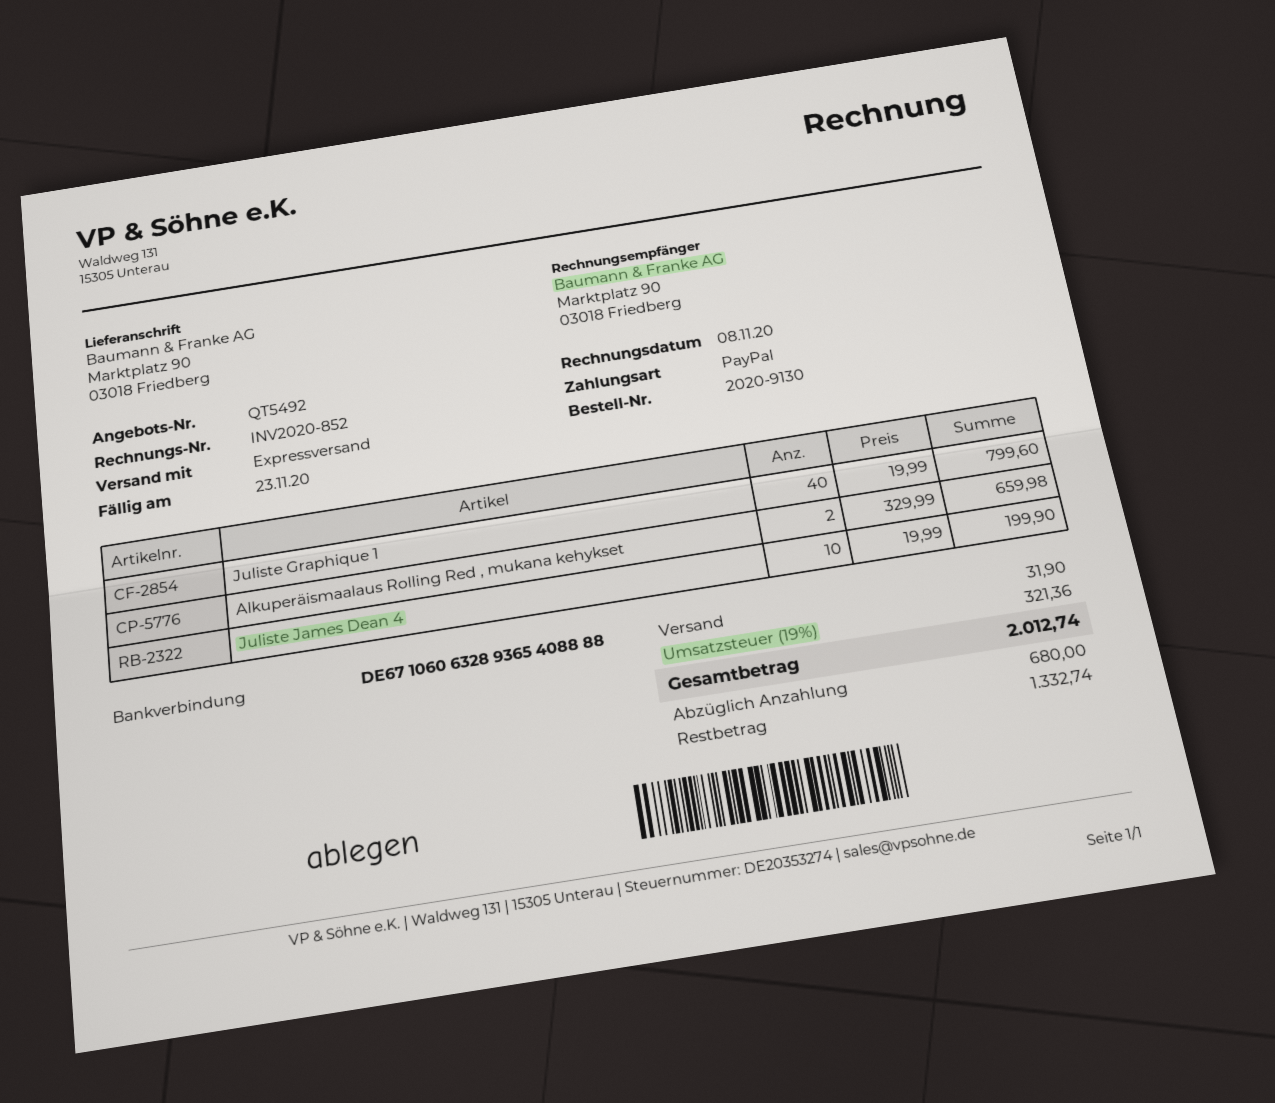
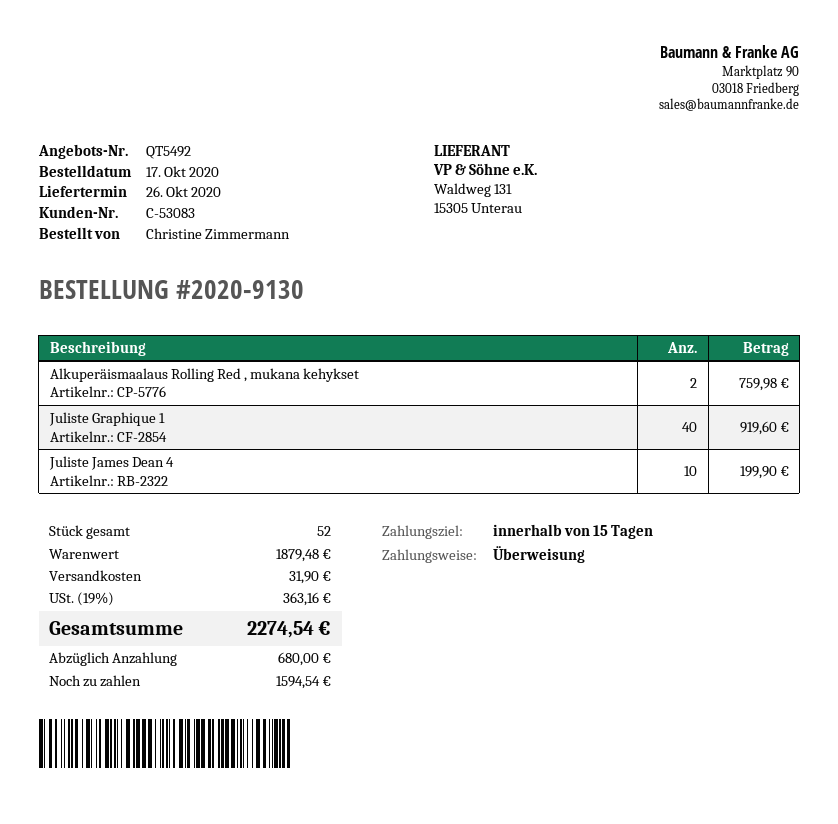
payment method: PayPal -> bank transfer
Juliste Graphique 1: 40 for 799.60 -> 40 for 919.60
Alkuperäismaalaus Rolling Red , mukana kehykset: 2 for 659.98 -> 2 for 759.98
tax: 19% = 321.36 -> 19% = 363.16
total: 2012.74 -> 2274.54
balance: 1332.74 -> 1594.54

